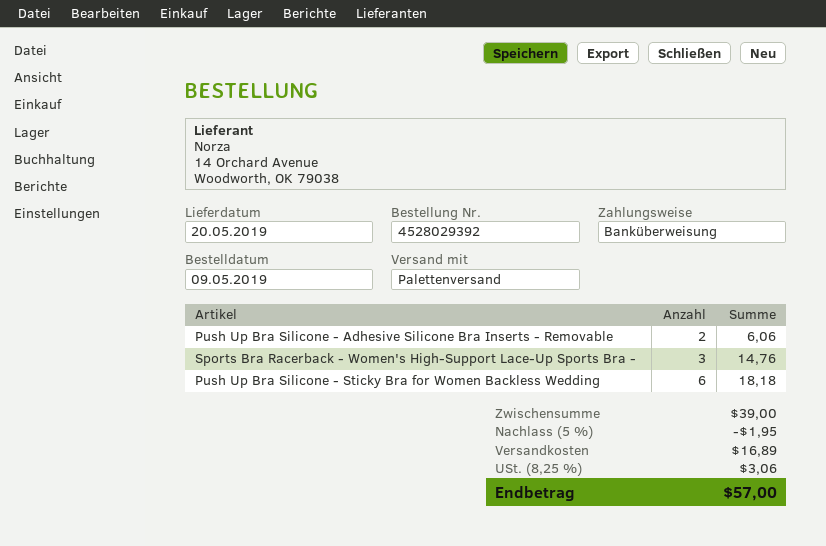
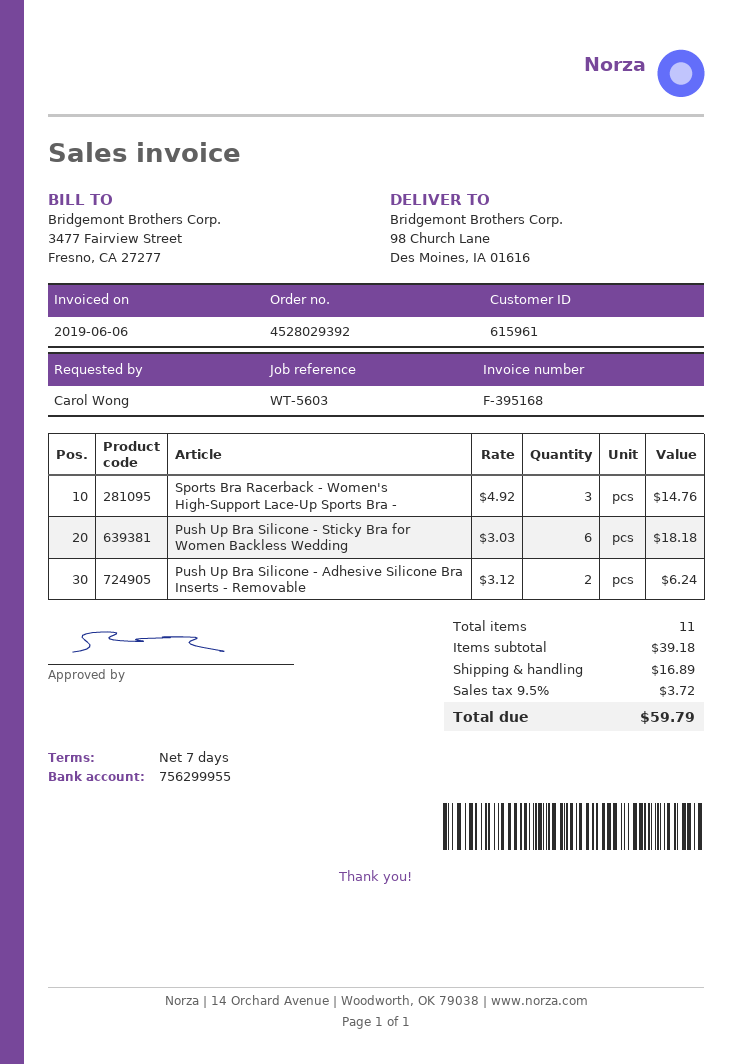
Push Up Bra Silicone - Adhesive Silicone Bra Inserts - Removable: 2 for 6.06 -> 2 for 6.24
subtotal: 39.00 -> 39.18
discount: 5% = 1.95 -> none
tax: 8.25% = 3.06 -> 9.5% = 3.72
total: 57.00 -> 59.79

